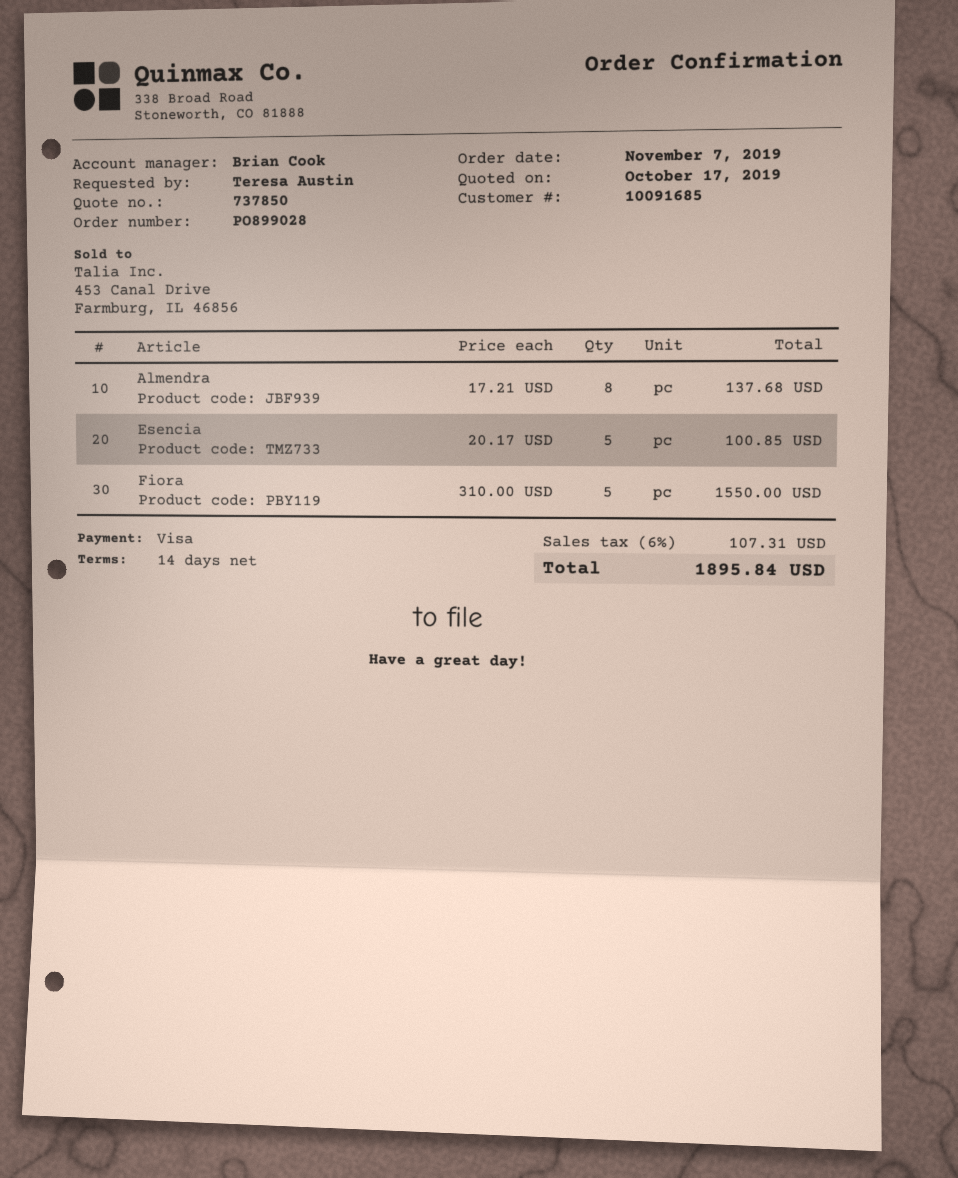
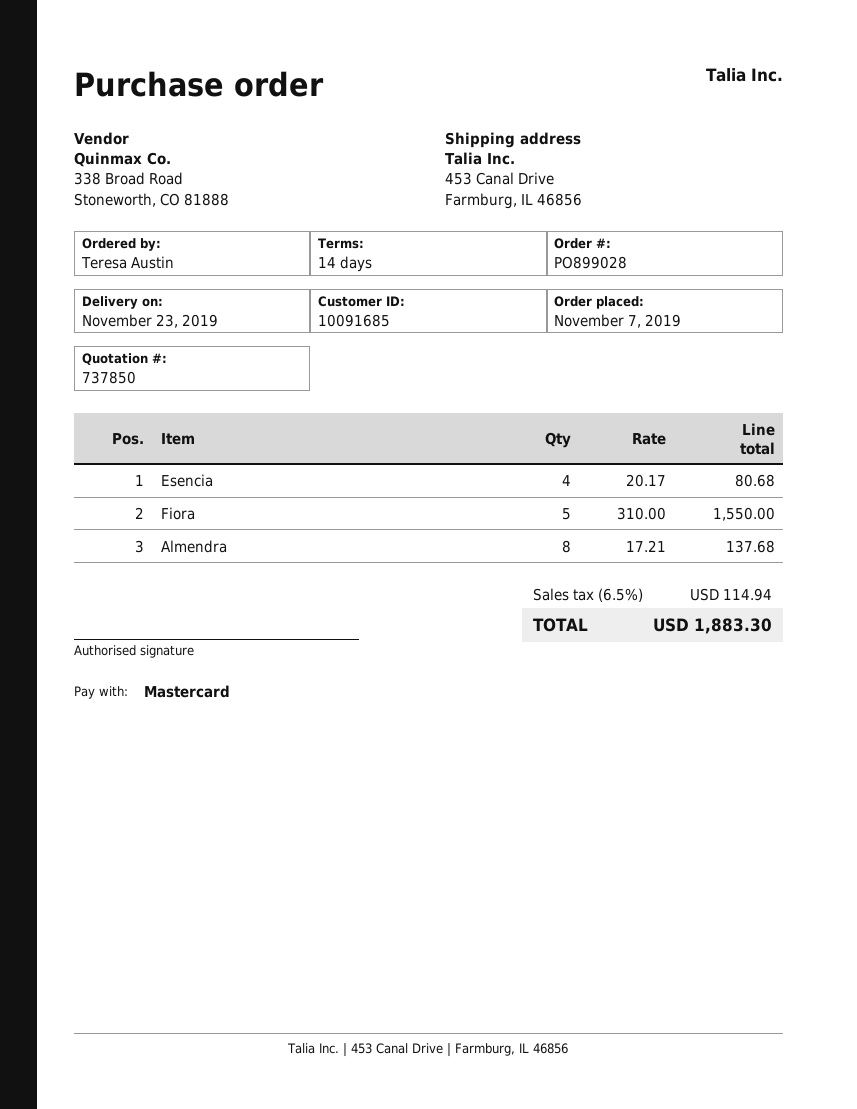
payment method: Visa -> Mastercard
Esencia: 5 x 20.17 = 100.85 -> 4 x 20.17 = 80.68
tax: 6% = 107.31 -> 6.5% = 114.94
total: 1895.84 -> 1883.30

